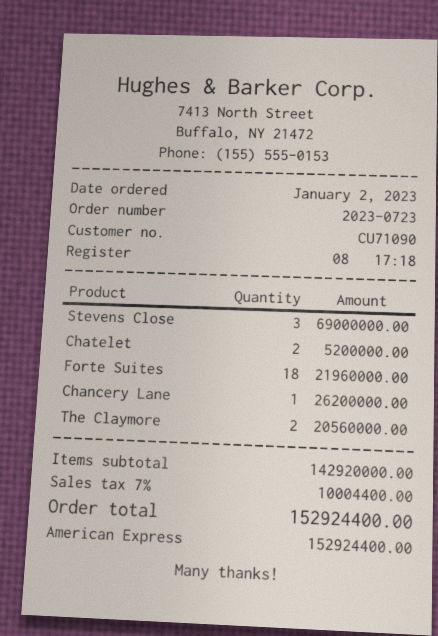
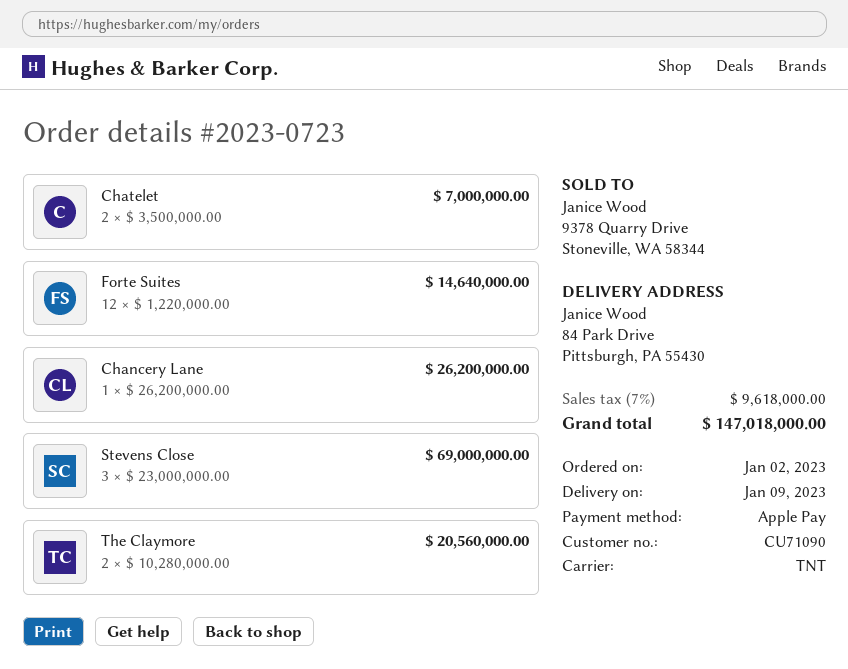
payment method: American Express -> Apple Pay
Chatelet: 2 for 5200000.00 -> 2 for 7000000.00
Forte Suites: 18 for 21960000.00 -> 12 for 14640000.00
tax: 7% = 10004400.00 -> 7% = 9618000.00
total: 152924400.00 -> 147018000.00

